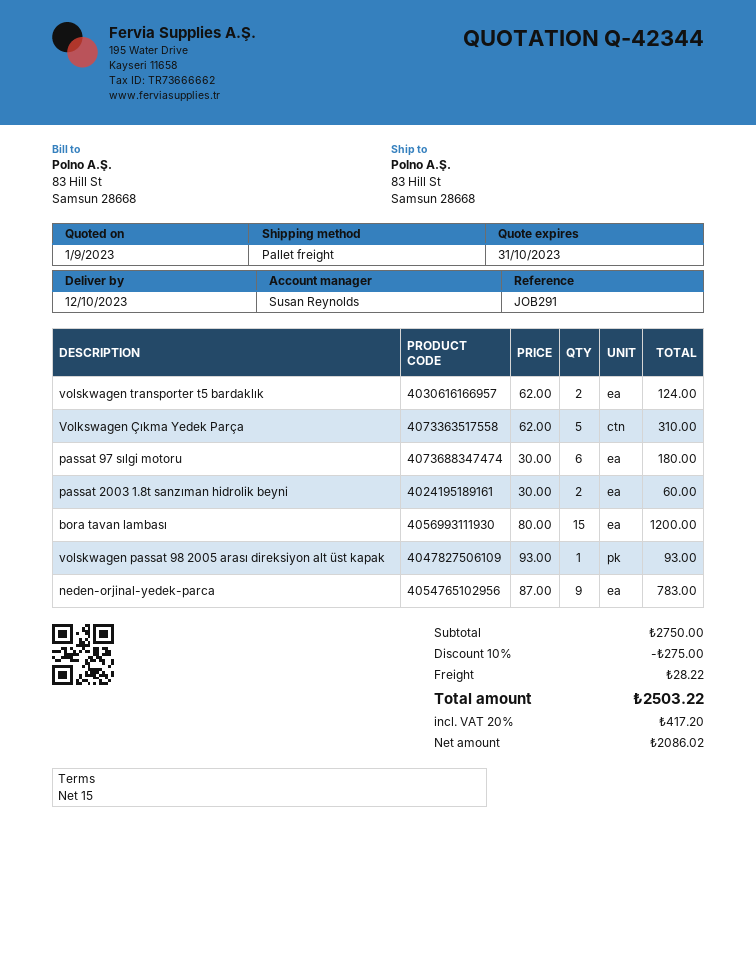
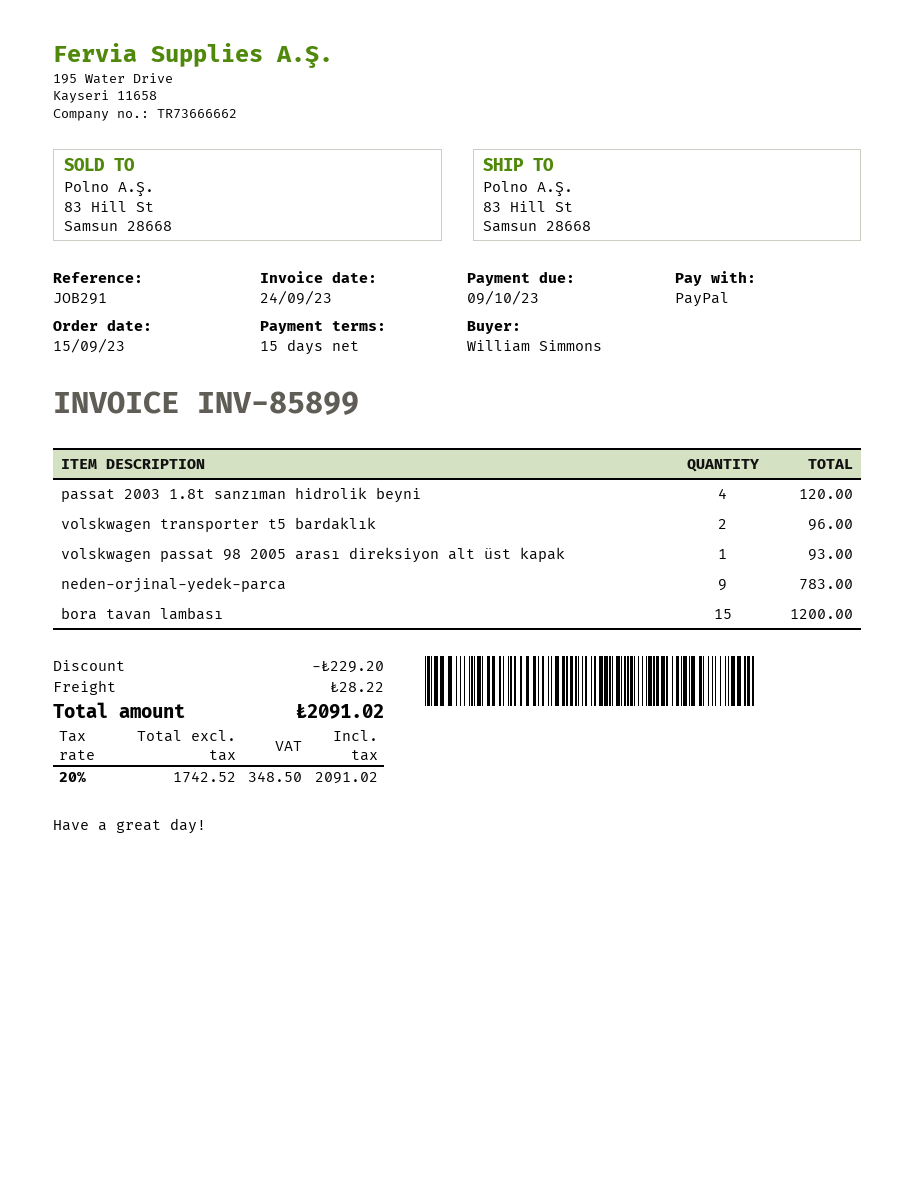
volskwagen transporter t5 bardaklık: 2 for 124.00 -> 2 for 96.00
Volkswagen Çıkma Yedek Parça: 5 for 310.00 -> none
passat 97 sılgi motoru: 6 for 180.00 -> none
passat 2003 1.8t sanzıman hidrolik beyni: 2 for 60.00 -> 4 for 120.00
discount: 275.00 -> 229.20
net: 2086.02 -> 1742.52
tax: 20% = 417.20 -> 20% = 348.50
total: 2503.22 -> 2091.02

